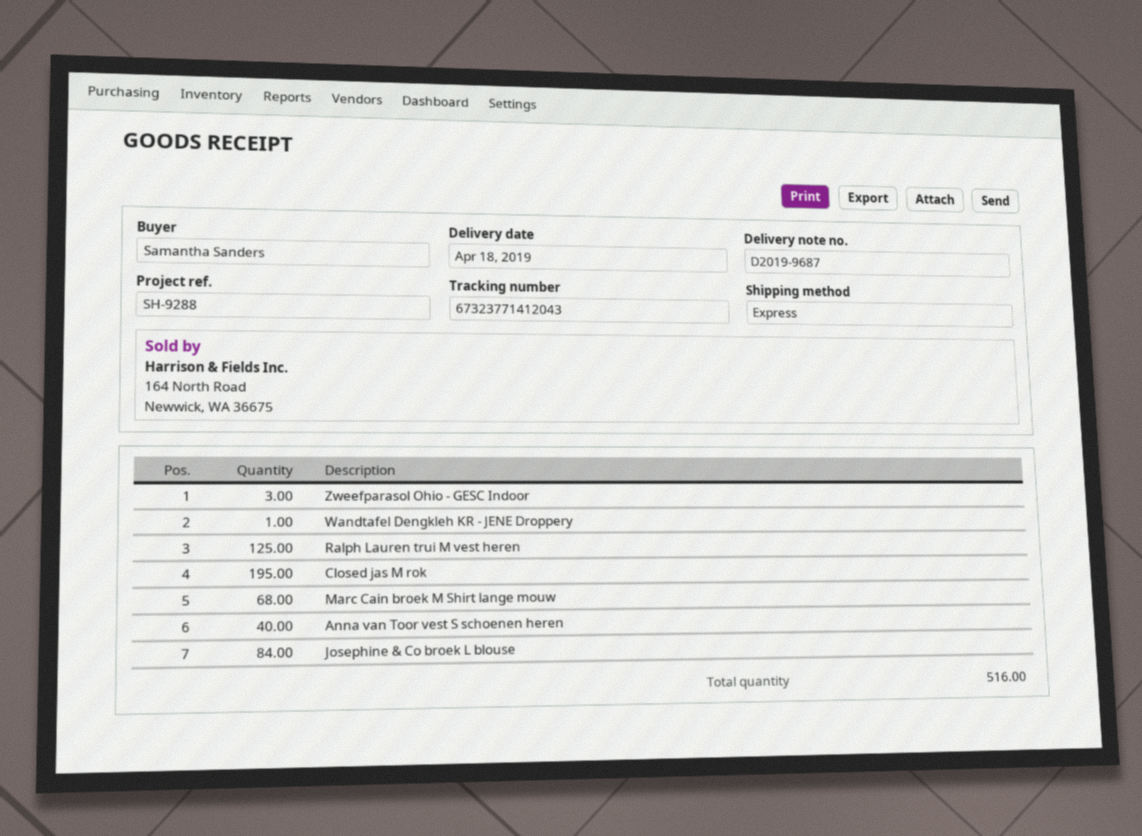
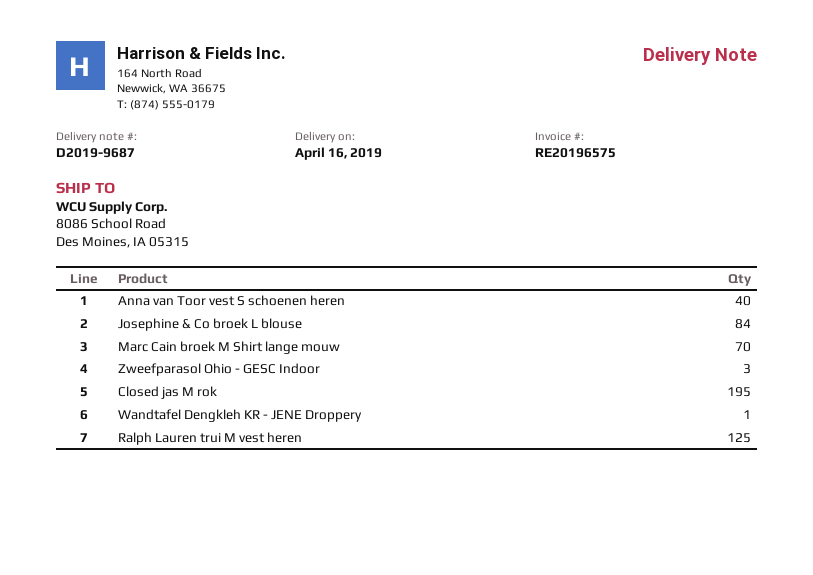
delivery date: 2019-04-18 -> 2019-04-16
Marc Cain broek M Shirt lange mouw: 68 -> 70

